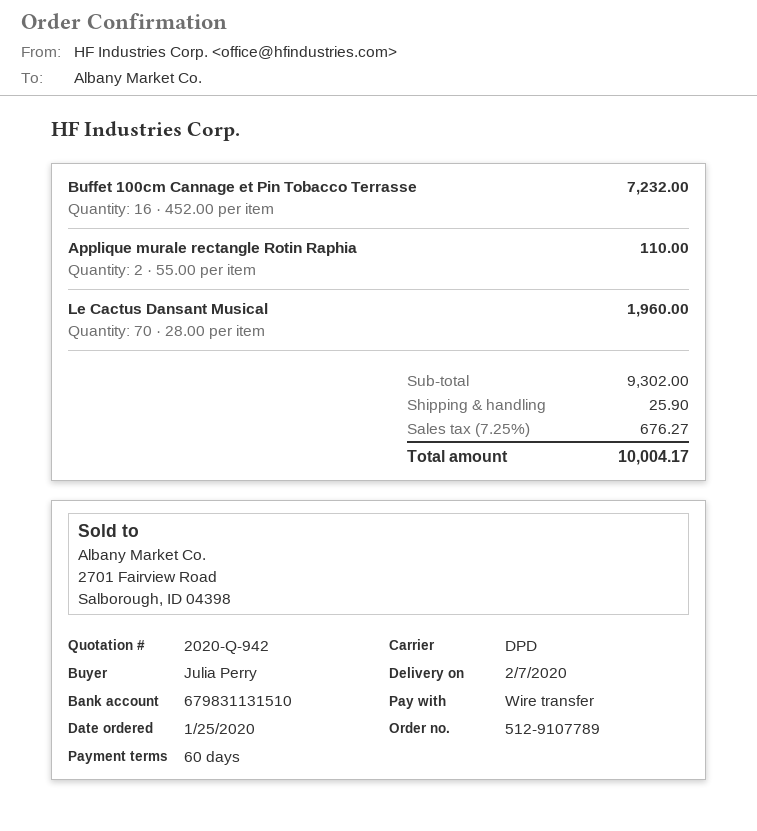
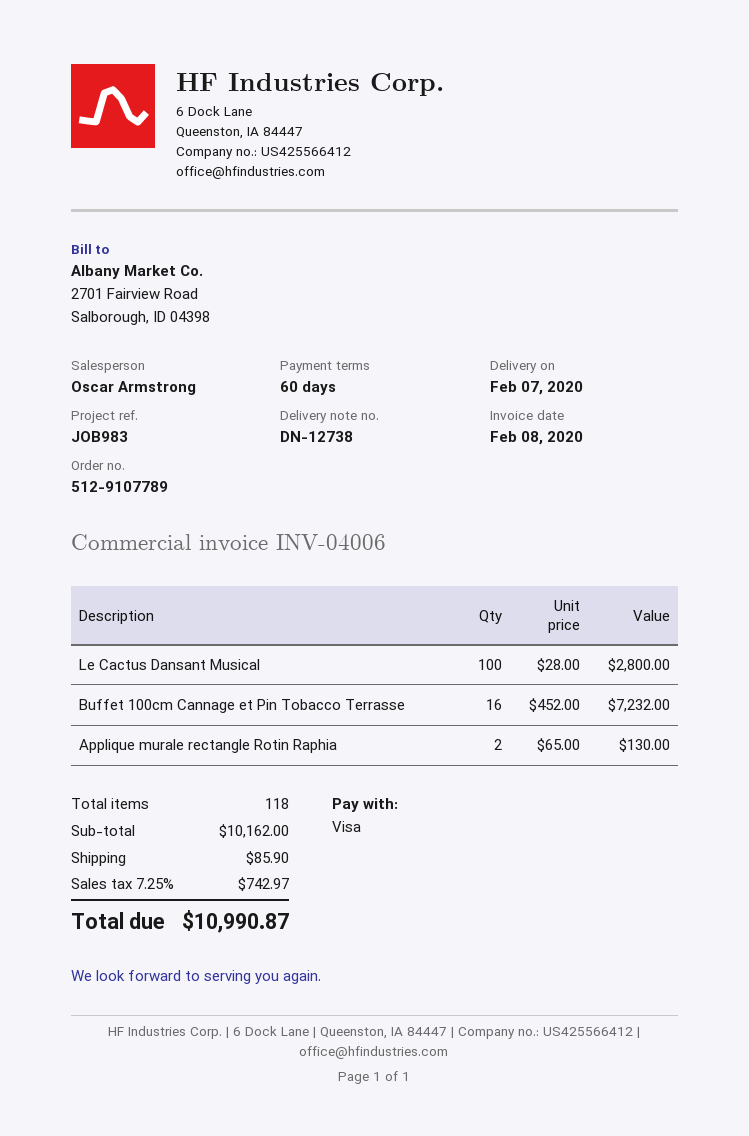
payment method: bank transfer -> Visa
Applique murale rectangle Rotin Raphia: 2 x 55.00 = 110.00 -> 2 x 65.00 = 130.00
Le Cactus Dansant Musical: 70 x 28.00 = 1960.00 -> 100 x 28.00 = 2800.00
subtotal: 9302.00 -> 10162.00
shipping: 25.90 -> 85.90
tax: 7.25% = 676.27 -> 7.25% = 742.97
total: 10004.17 -> 10990.87

